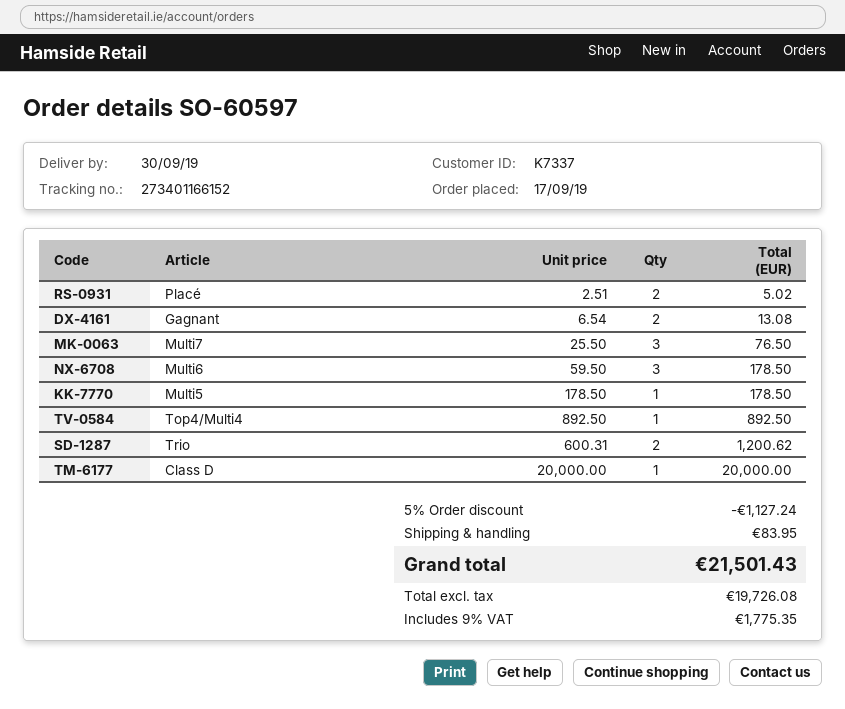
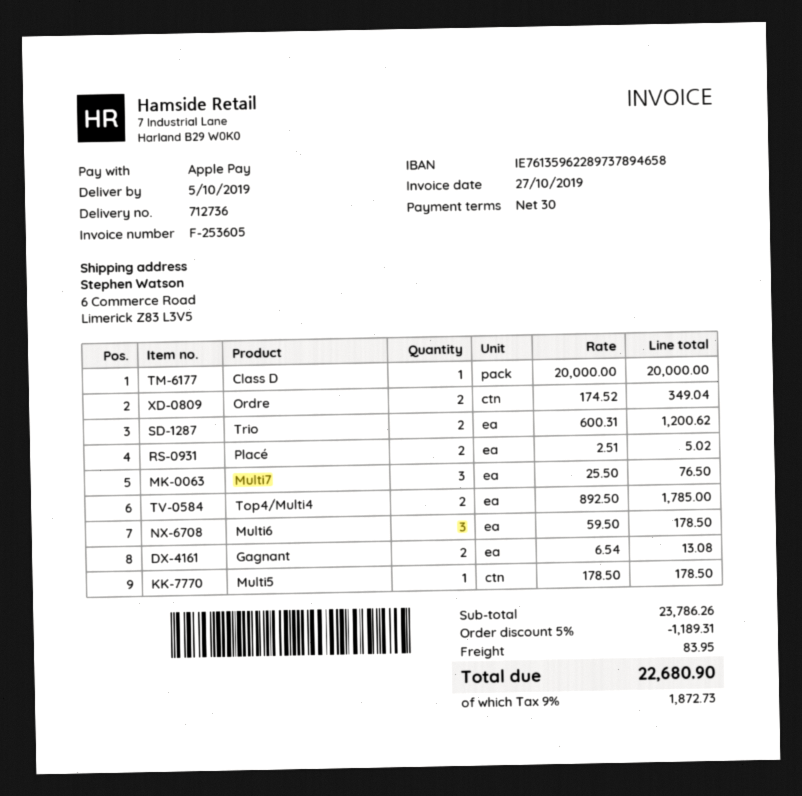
delivery date: 2019-09-30 -> 2019-10-05
Top4/Multi4: 1 x 892.50 = 892.50 -> 2 x 892.50 = 1785.00
Ordre: none -> 2 x 174.52 = 349.04
discount: 5% = 1127.24 -> 5% = 1189.31
tax: 9% = 1775.35 -> 9% = 1872.73
total: 21501.43 -> 22680.90

